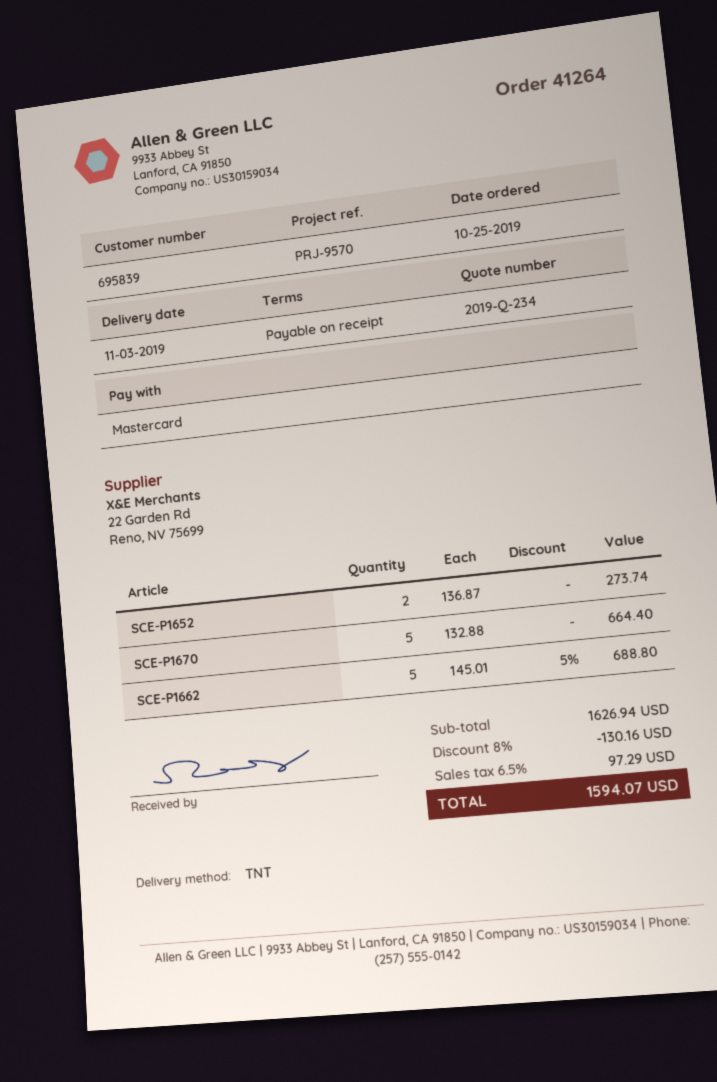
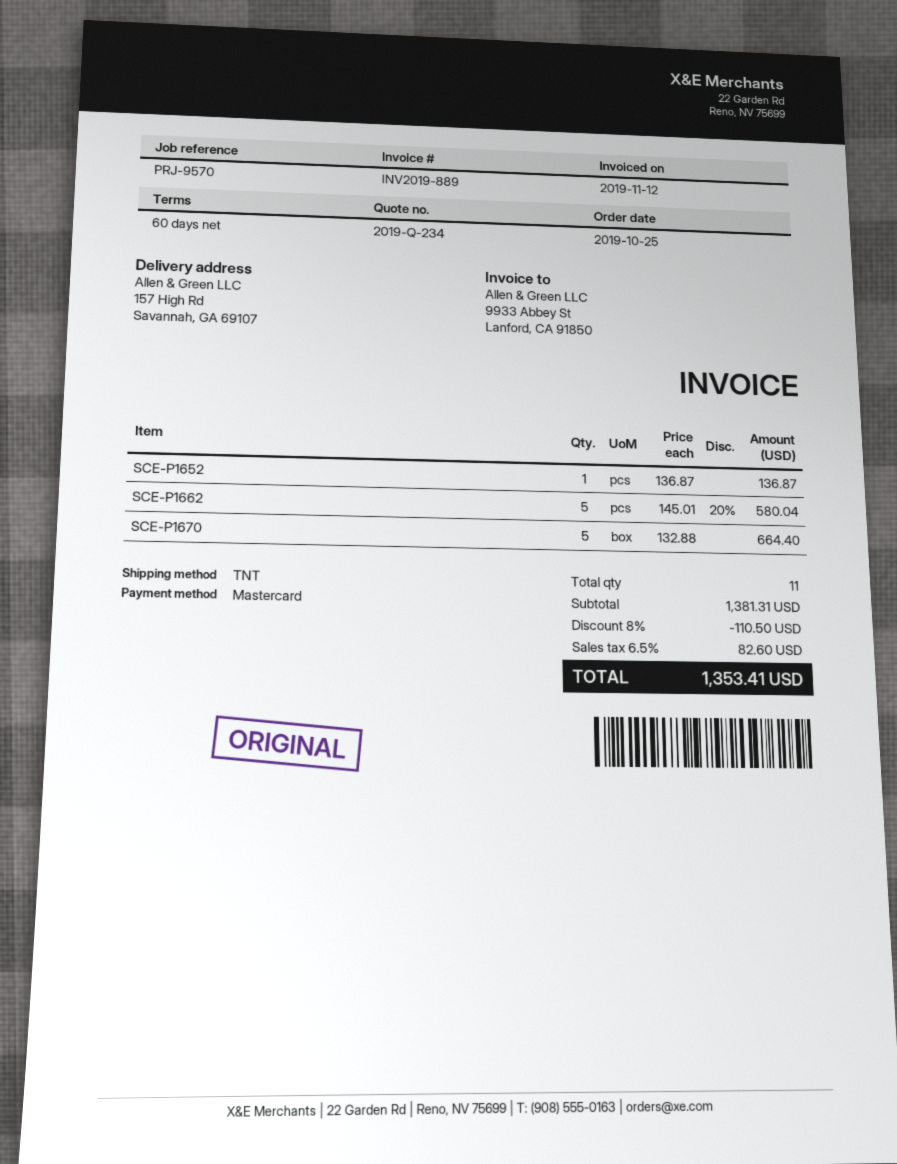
payment terms: on receipt -> 60 days
SCE-P1652: 2 x 136.87 = 273.74 -> 1 x 136.87 = 136.87
SCE-P1662: 5 x 145.01 - 5% = 688.80 -> 5 x 145.01 - 20% = 580.04
subtotal: 1626.94 -> 1381.31
discount: 8% = 130.16 -> 8% = 110.50
tax: 6.5% = 97.29 -> 6.5% = 82.60
total: 1594.07 -> 1353.41

